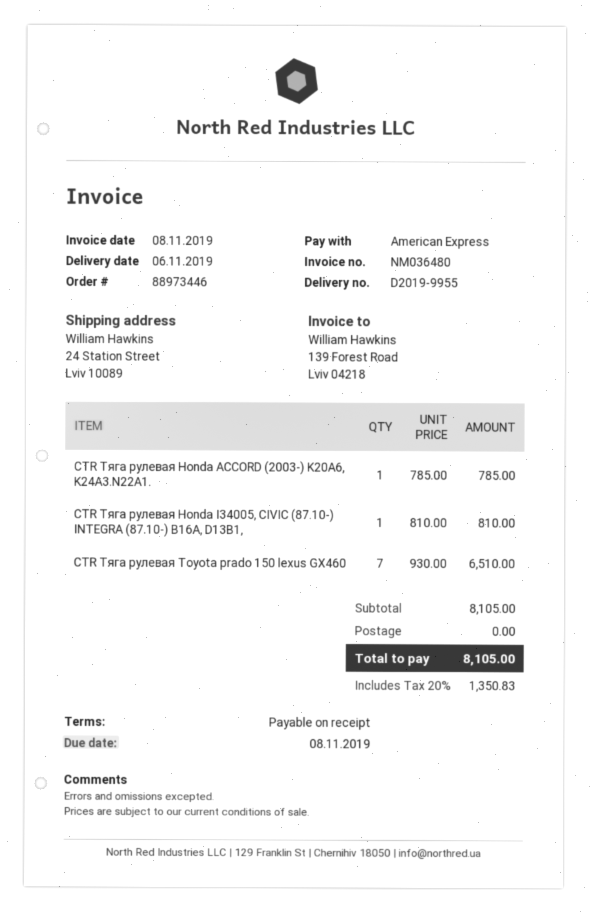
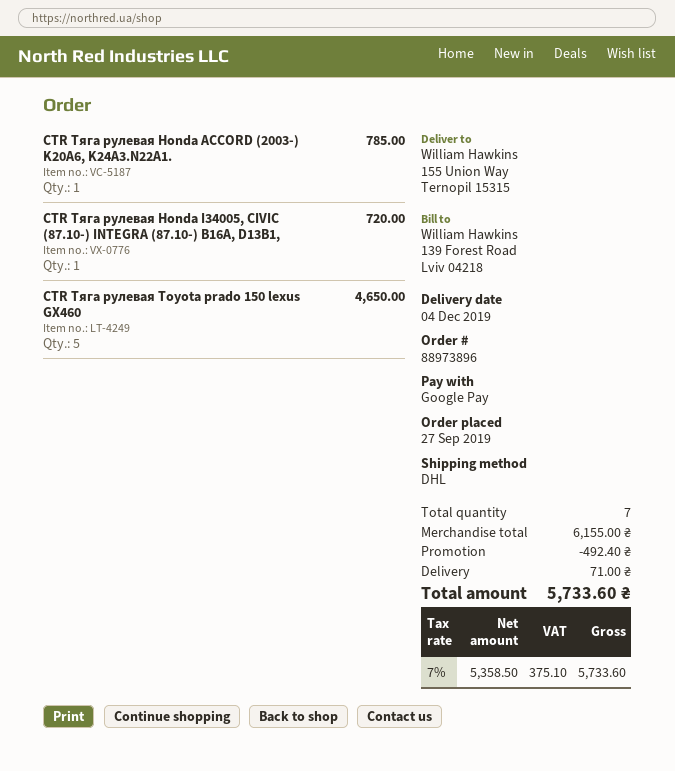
order number: 88973446 -> 88973896
delivery date: 2019-11-06 -> 2019-12-04
payment method: American Express -> Google Pay
ship to: 24 Station Street, Lviv 10089 -> 155 Union Way, Ternopil 15315
CTR Тяга рулевая Honda I34005, CIVIC (87.10-) INTEGRA (87.10-) B16A, D13B1,: 1 for 810.00 -> 1 for 720.00
CTR Тяга рулевая Toyota prado 150 lexus GX460: 7 for 6510.00 -> 5 for 4650.00
subtotal: 8105.00 -> 6155.00
discount: none -> 492.40
shipping: 0.00 -> 71.00
tax: 20% = 1350.83 -> 7% = 375.10
total: 8105.00 -> 5733.60

